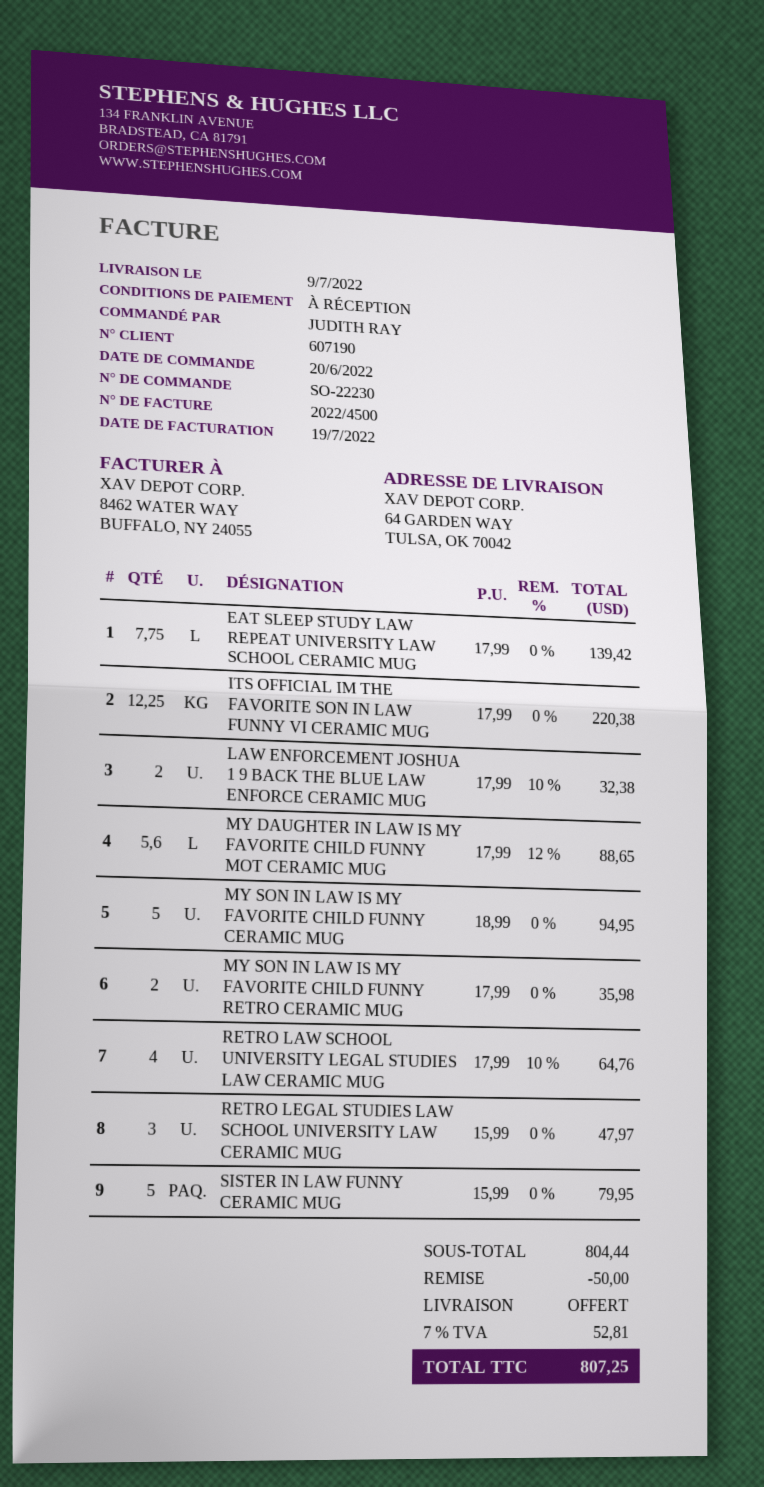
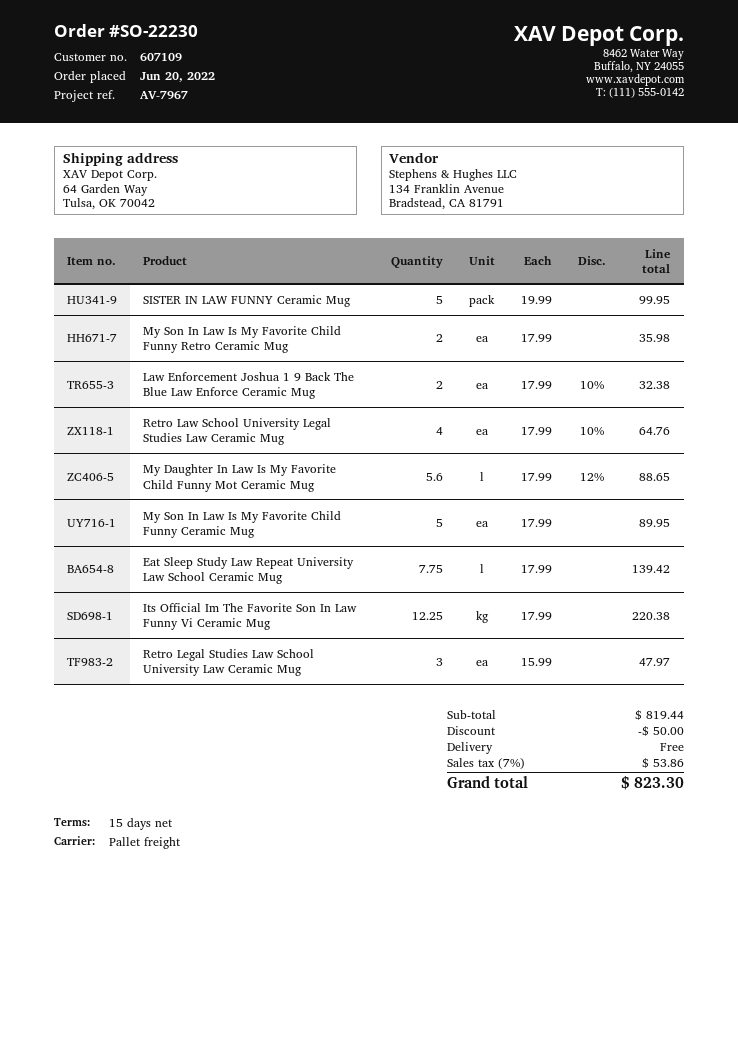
payment terms: on receipt -> 15 days
customer number: 607190 -> 607109
MY SON IN LAW IS MY FAVORITE CHILD FUNNY CERAMIC MUG: 5 x 18.99 = 94.95 -> 5 x 17.99 = 89.95
SISTER IN LAW FUNNY CERAMIC MUG: 5 x 15.99 = 79.95 -> 5 x 19.99 = 99.95
subtotal: 804.44 -> 819.44
tax: 7% = 52.81 -> 7% = 53.86
total: 807.25 -> 823.30

